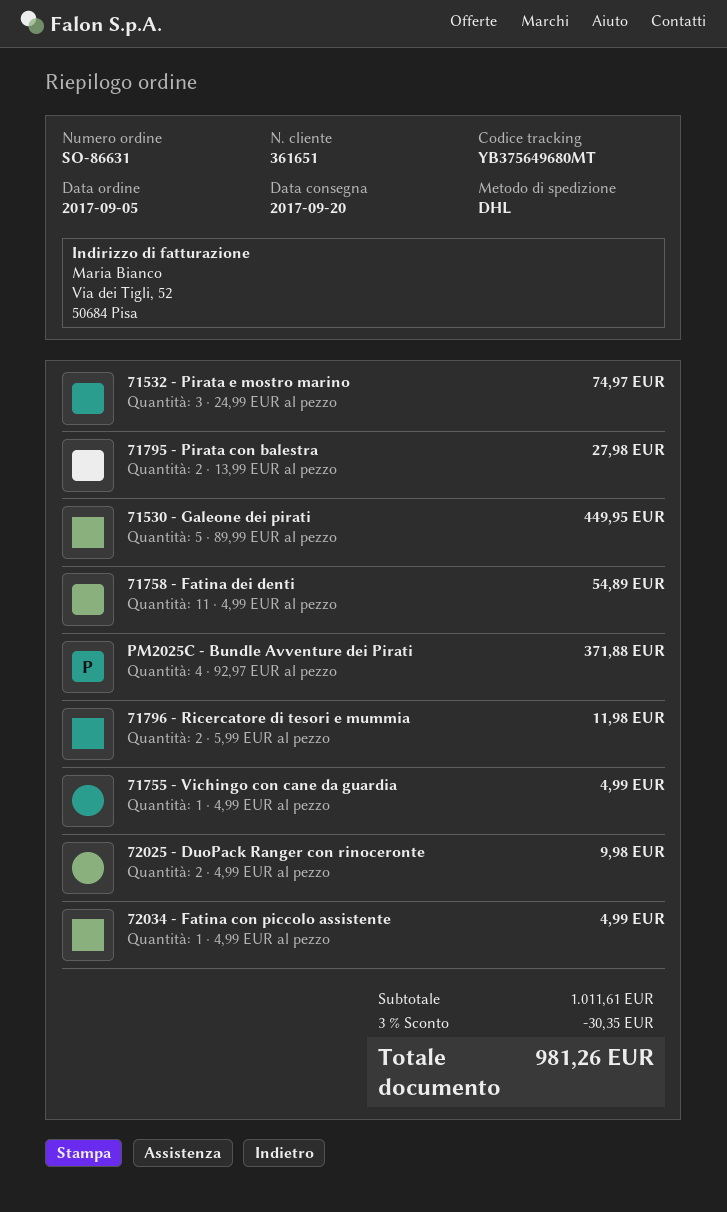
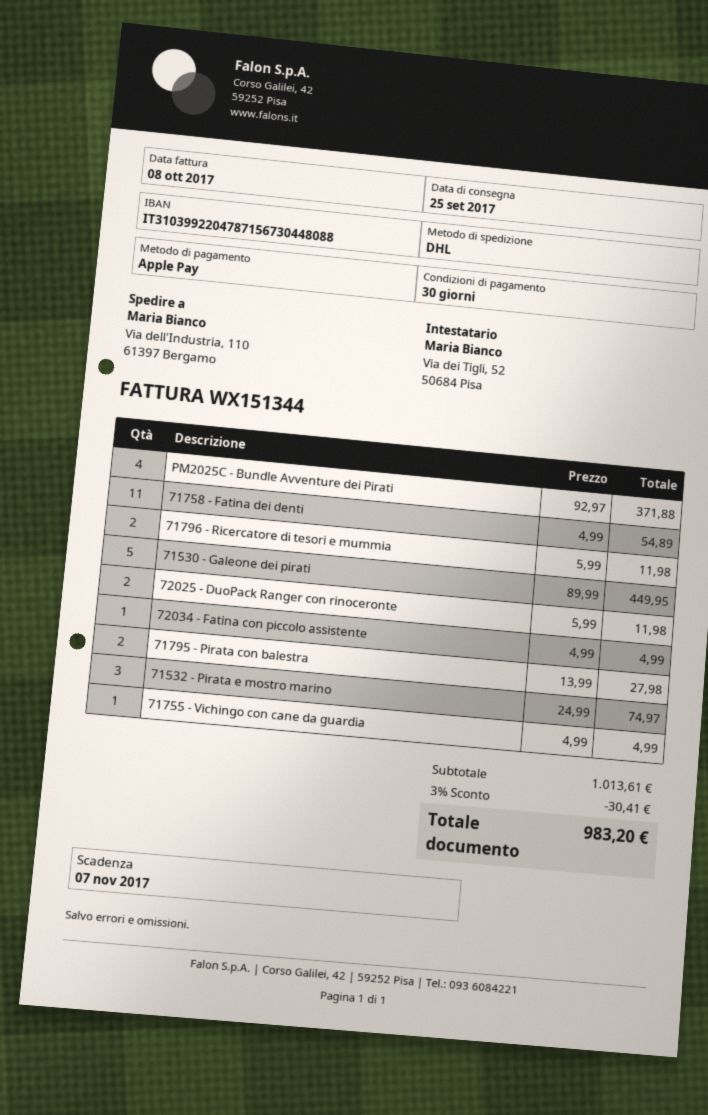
delivery date: 2017-09-20 -> 2017-09-25
72025 - DuoPack Ranger con rinoceronte: 2 x 4.99 = 9.98 -> 2 x 5.99 = 11.98
subtotal: 1011.61 -> 1013.61
discount: 3% = 30.35 -> 3% = 30.41
total: 981.26 -> 983.20

